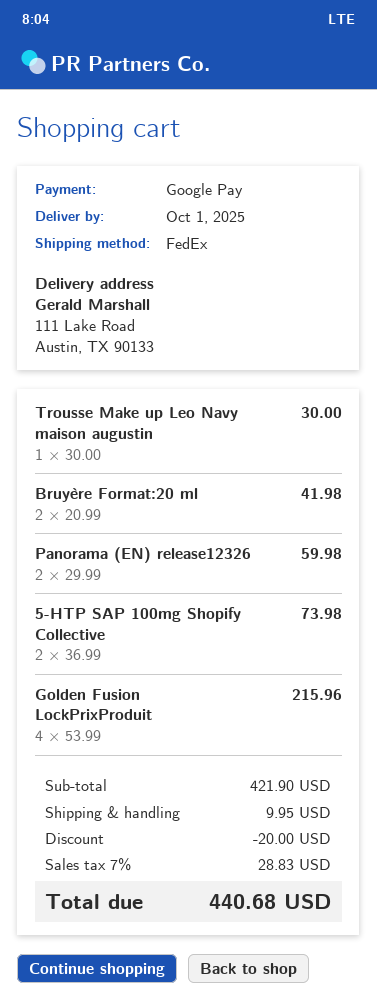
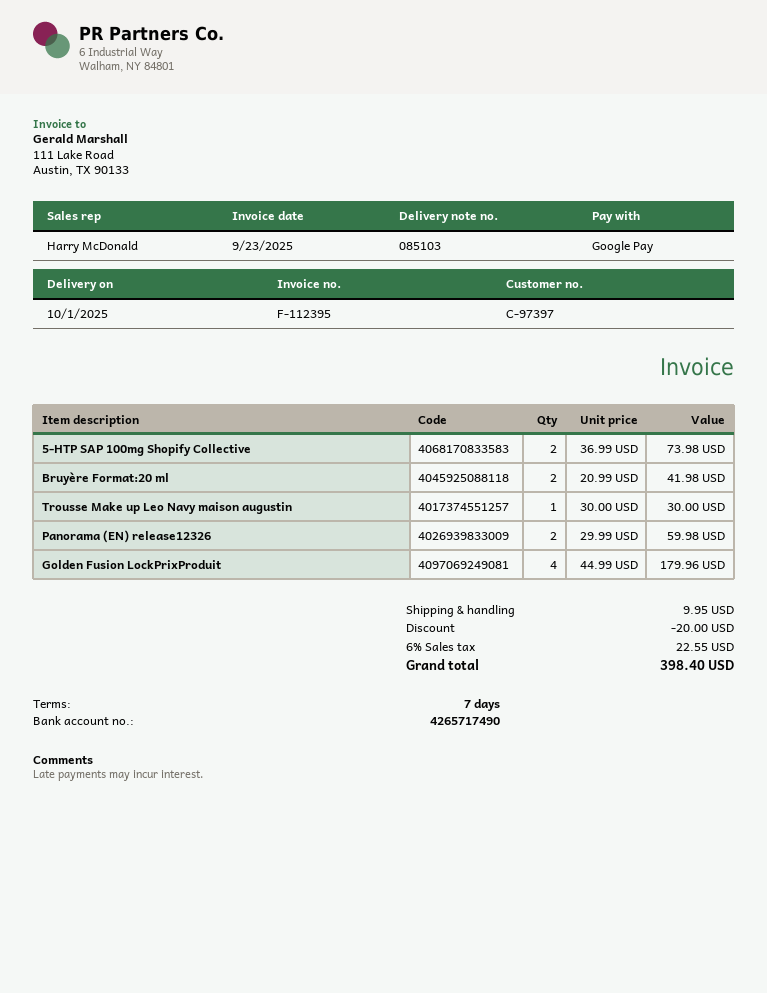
Golden Fusion LockPrixProduit: 4 x 53.99 = 215.96 -> 4 x 44.99 = 179.96
tax: 7% = 28.83 -> 6% = 22.55
total: 440.68 -> 398.40

